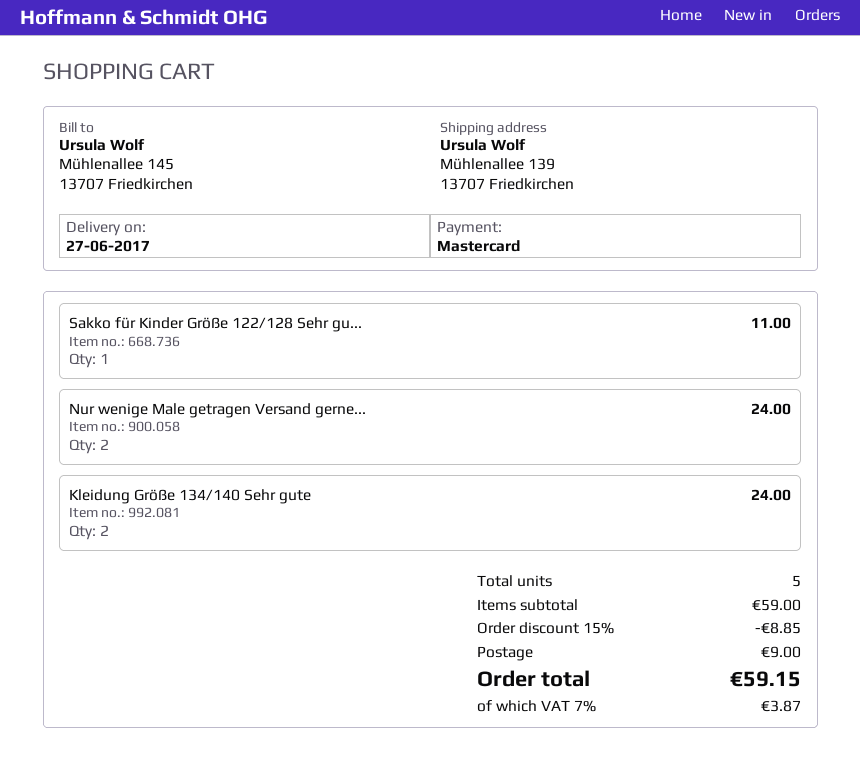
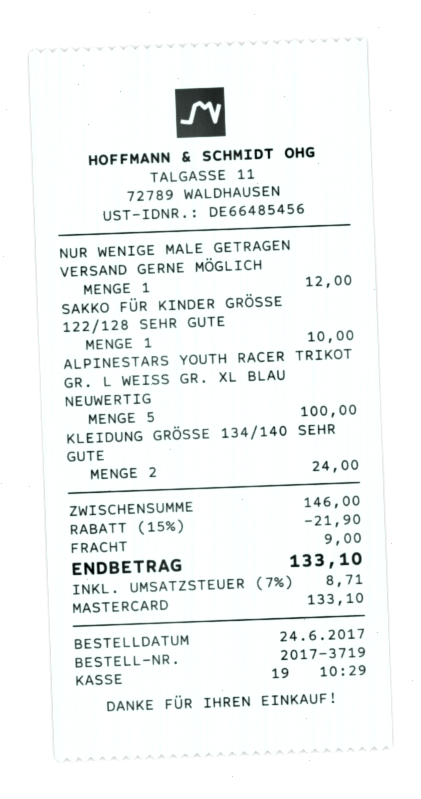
Sakko für Kinder Größe 122/128 Sehr gu...: 1 for 11.00 -> 1 for 10.00
Nur wenige Male getragen Versand gerne...: 2 for 24.00 -> 1 for 12.00
ALPINESTARS YOUTH RACER TRIKOT GR. L WEISS GR. XL BLAU NEUWERTIG: none -> 5 for 100.00
subtotal: 59.00 -> 146.00
discount: 15% = 8.85 -> 15% = 21.90
tax: 7% = 3.87 -> 7% = 8.71
total: 59.15 -> 133.10

